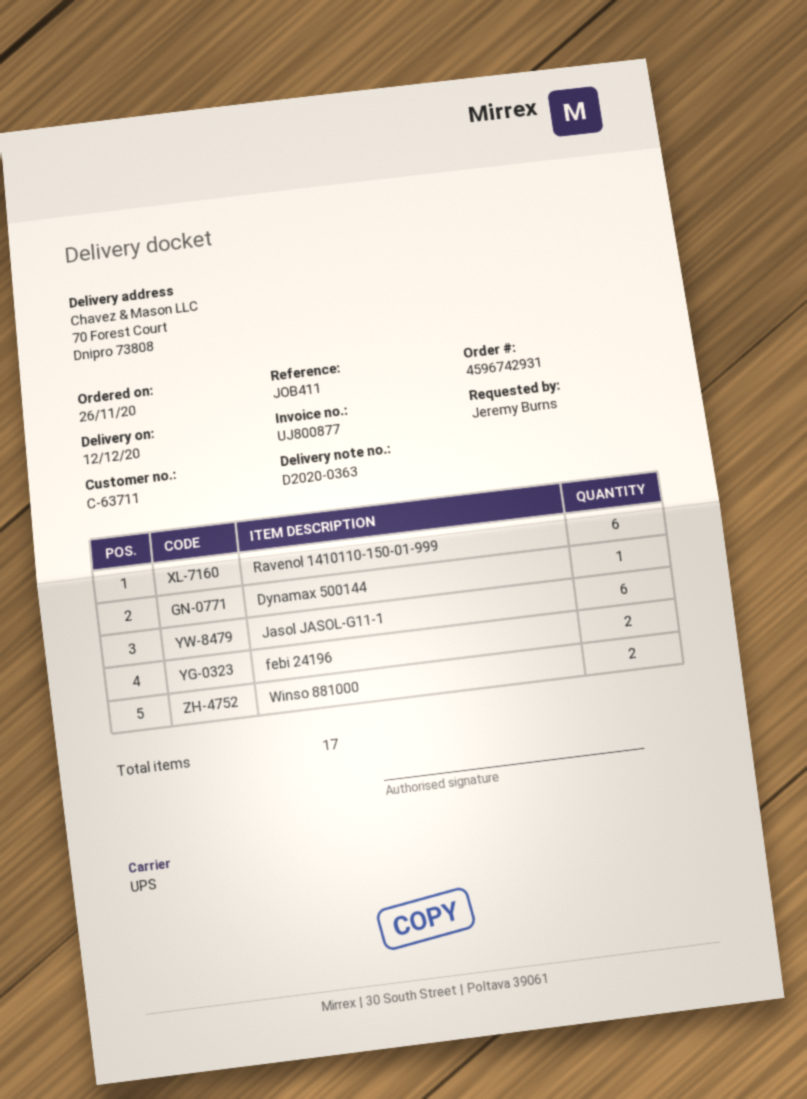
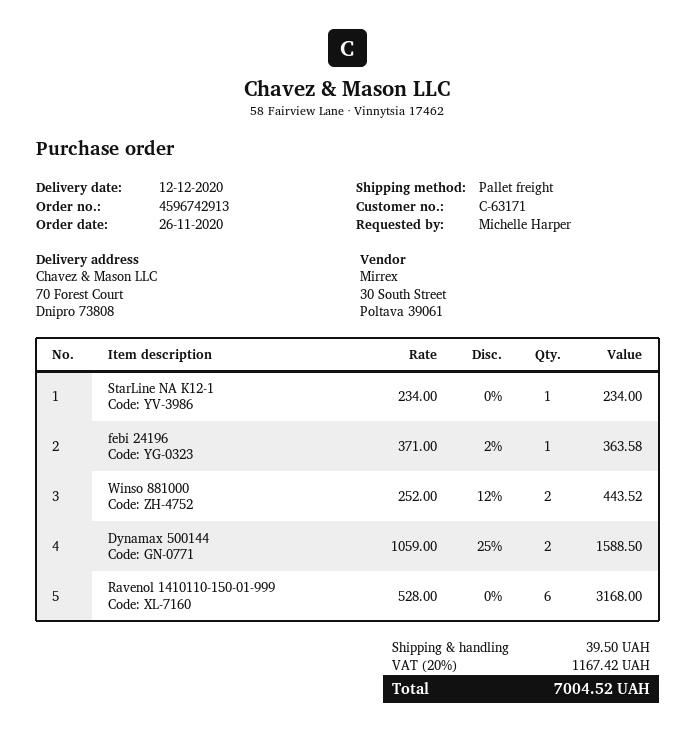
order number: 4596742931 -> 4596742913
customer number: C-63711 -> C-63171
ordered by: Jeremy Burns -> Michelle Harper
shipping method: UPS -> pallet freight
Dynamax 500144: 1 -> 2
Jasol JASOL-G11-1: 6 -> none
febi 24196: 2 -> 1
StarLine NA K12-1: none -> 1

